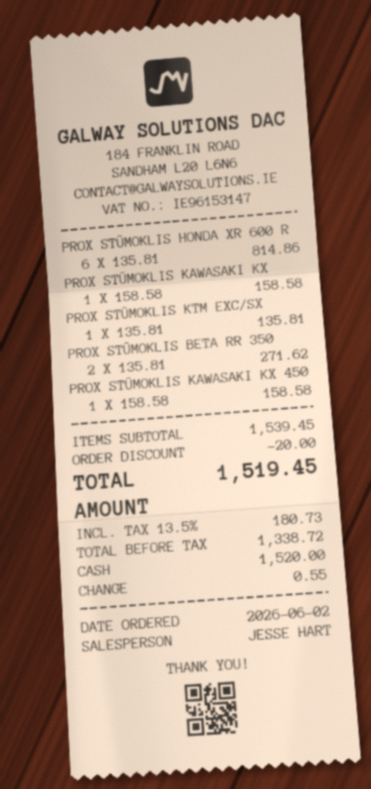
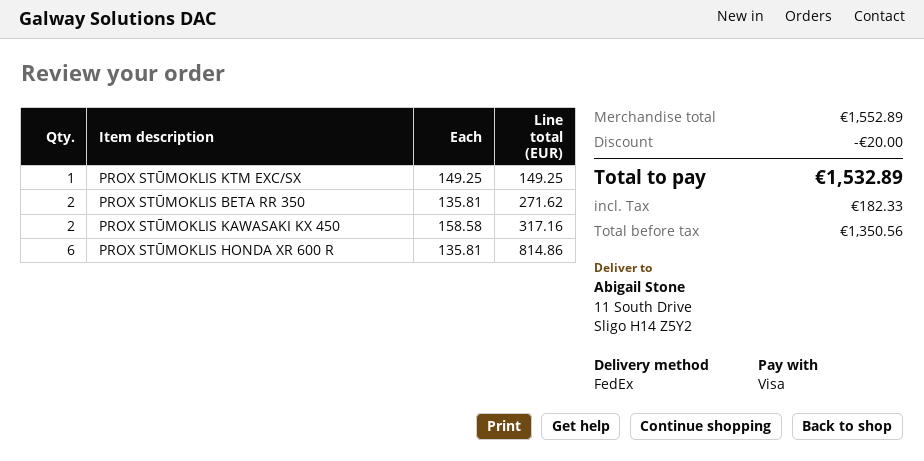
payment method: cash -> Visa
PROX STŪMOKLIS KAWASAKI KX: 1 x 158.58 = 158.58 -> none
PROX STŪMOKLIS KTM EXC/SX: 1 x 135.81 = 135.81 -> 1 x 149.25 = 149.25
PROX STŪMOKLIS KAWASAKI KX 450: 1 x 158.58 = 158.58 -> 2 x 158.58 = 317.16
subtotal: 1539.45 -> 1552.89
net: 1338.72 -> 1350.56
tax: 180.73 -> 182.33
total: 1519.45 -> 1532.89

